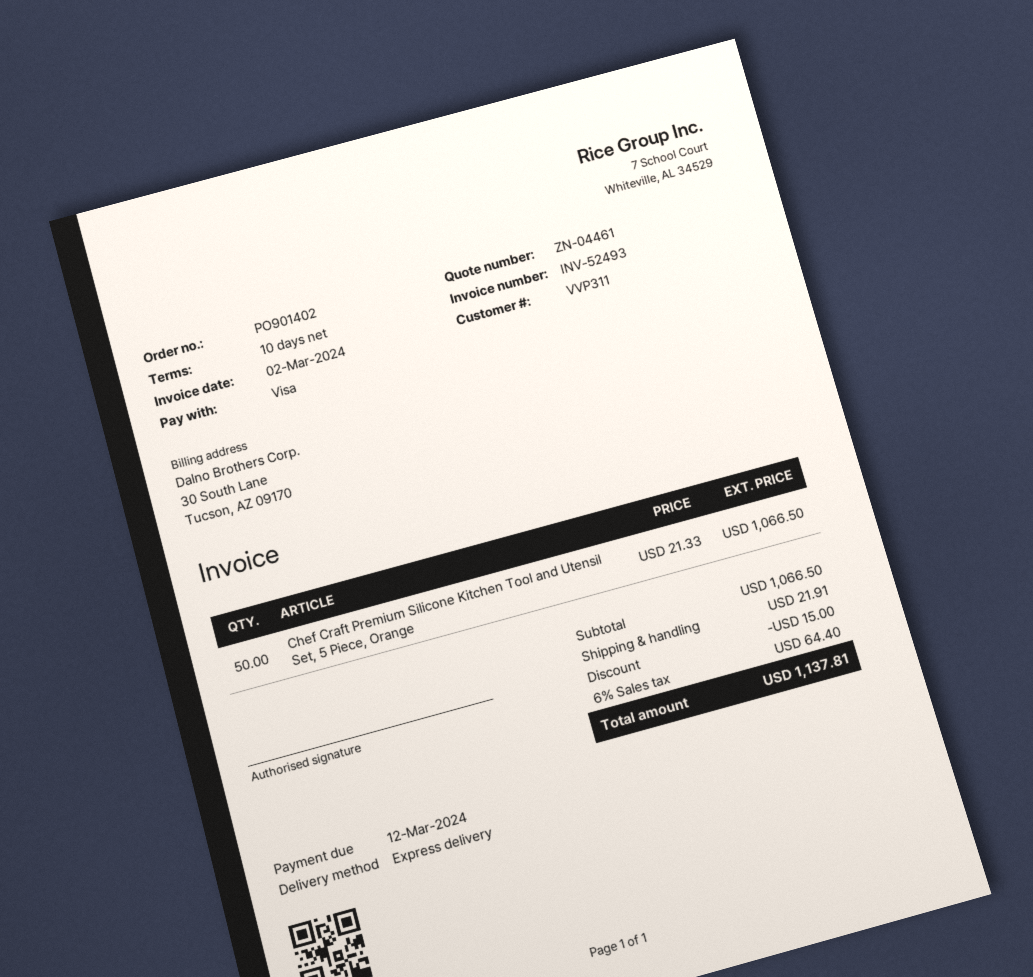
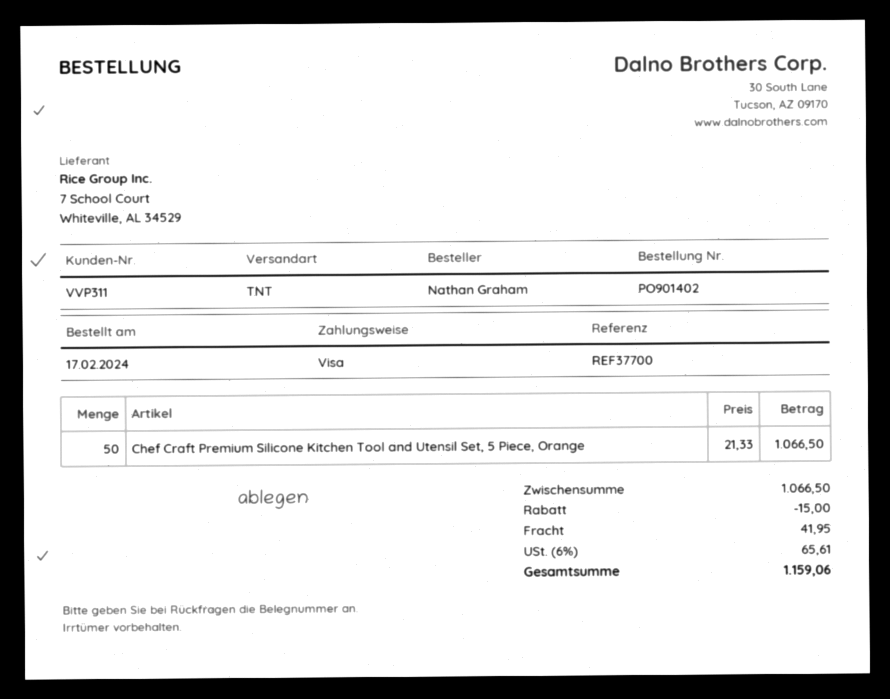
shipping method: express -> TNT
shipping: 21.91 -> 41.95
tax: 6% = 64.40 -> 6% = 65.61
total: 1137.81 -> 1159.06

